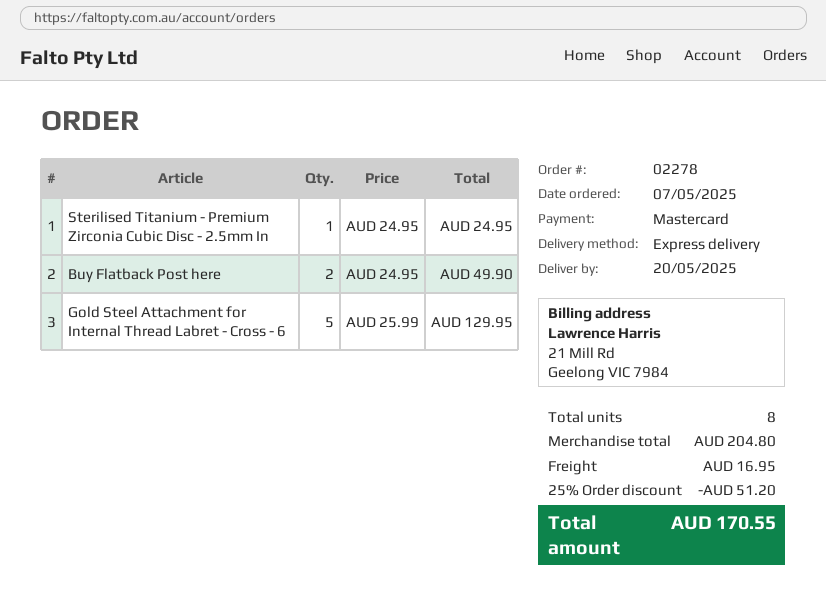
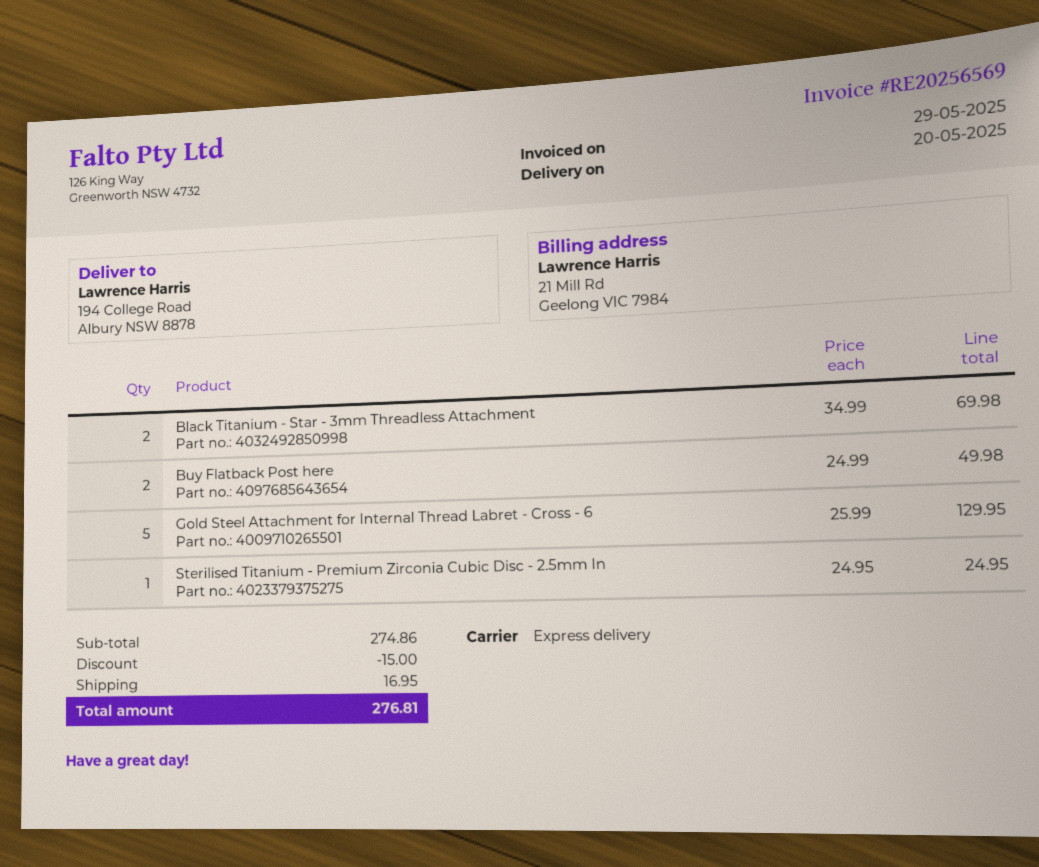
Buy Flatback Post here: 2 x 24.95 = 49.90 -> 2 x 24.99 = 49.98
Black Titanium - Star - 3mm Threadless Attachment: none -> 2 x 34.99 = 69.98
subtotal: 204.80 -> 274.86
discount: 51.20 -> 15.00
total: 170.55 -> 276.81

